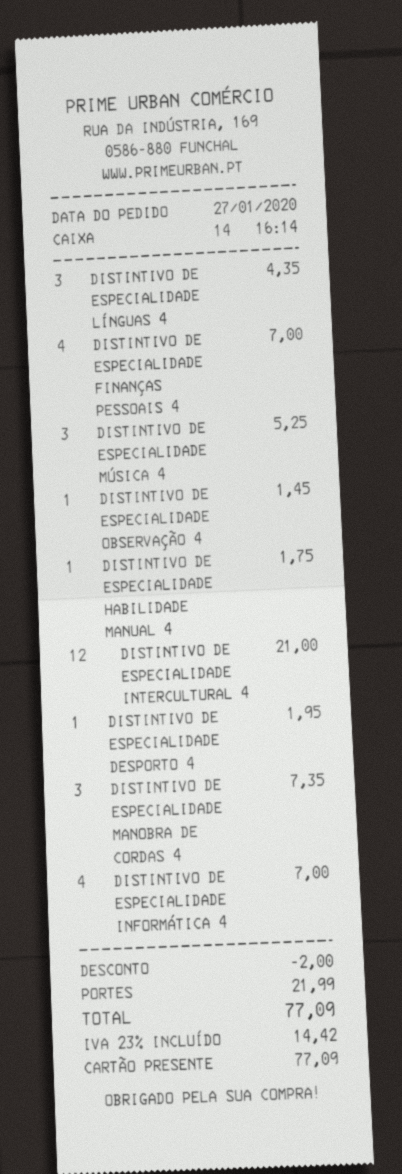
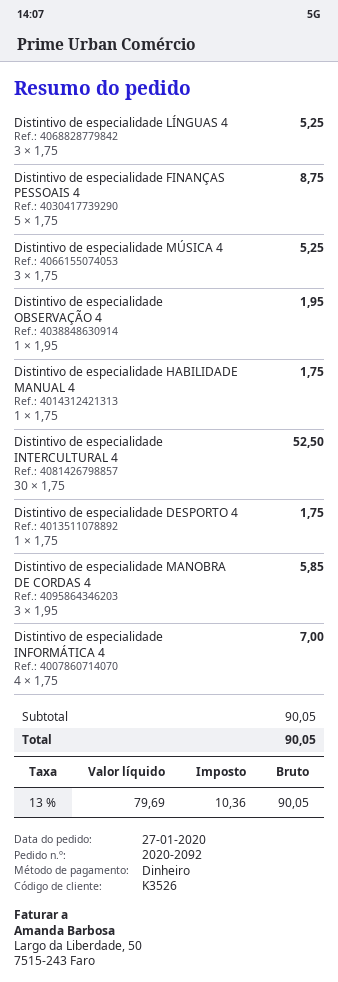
payment method: gift card -> cash
DISTINTIVO DE ESPECIALIDADE LÍNGUAS 4: 3 for 4.35 -> 3 for 5.25
DISTINTIVO DE ESPECIALIDADE FINANÇAS PESSOAIS 4: 4 for 7.00 -> 5 for 8.75
DISTINTIVO DE ESPECIALIDADE OBSERVAÇÃO 4: 1 for 1.45 -> 1 for 1.95
DISTINTIVO DE ESPECIALIDADE INTERCULTURAL 4: 12 for 21.00 -> 30 for 52.50
DISTINTIVO DE ESPECIALIDADE DESPORTO 4: 1 for 1.95 -> 1 for 1.75
DISTINTIVO DE ESPECIALIDADE MANOBRA DE CORDAS 4: 3 for 7.35 -> 3 for 5.85
discount: 2.00 -> none
shipping: 21.99 -> none
tax: 23% = 14.42 -> 13% = 10.36
total: 77.09 -> 90.05

